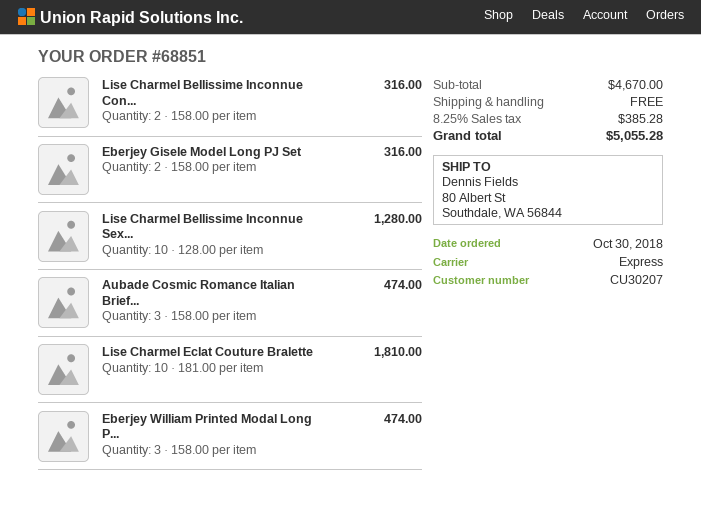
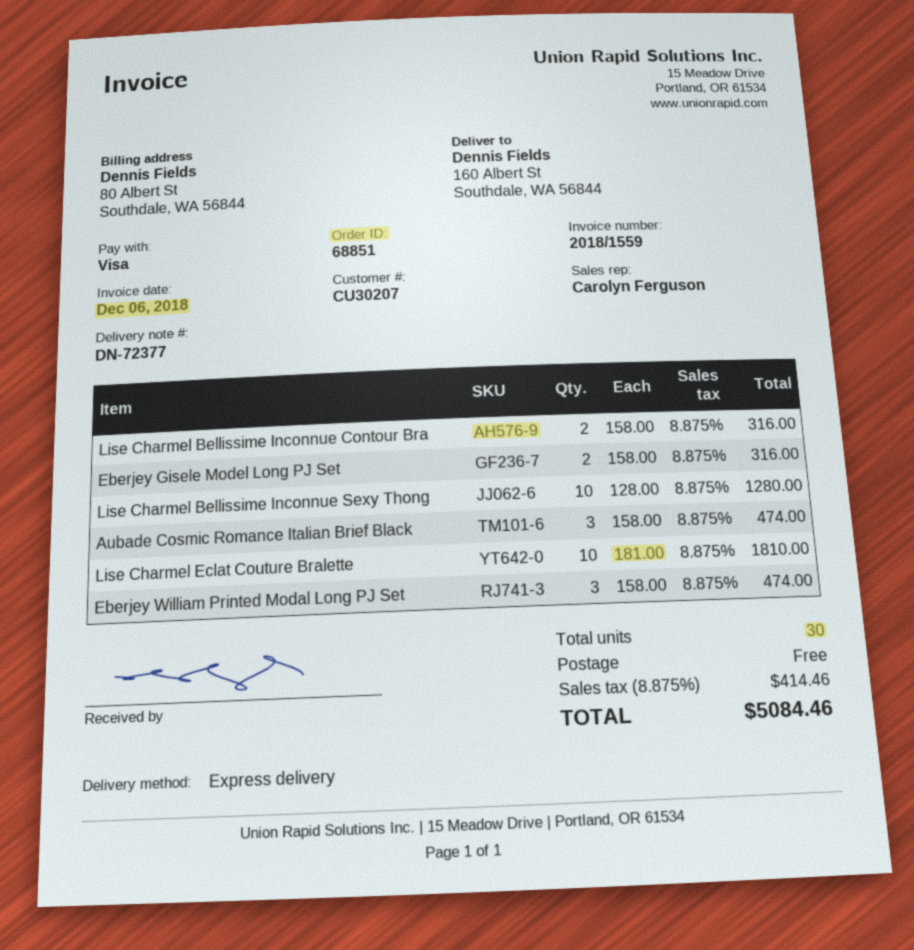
ship to: 80 Albert St, Southdale, WA 56844 -> 160 Albert St, Southdale, WA 56844
tax: 8.25% = 385.28 -> 8.875% = 414.46
total: 5055.28 -> 5084.46

